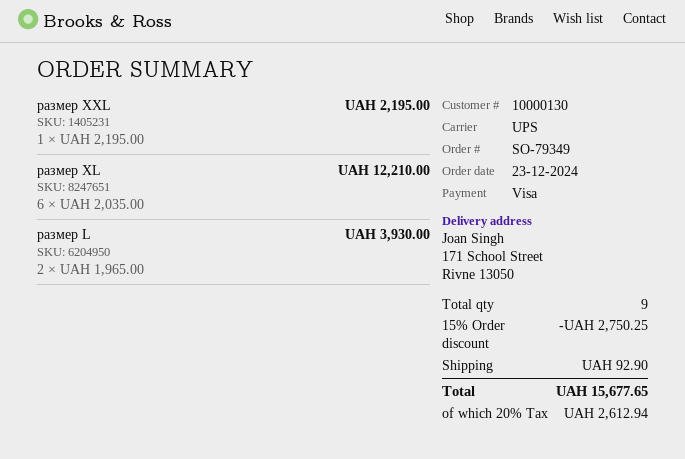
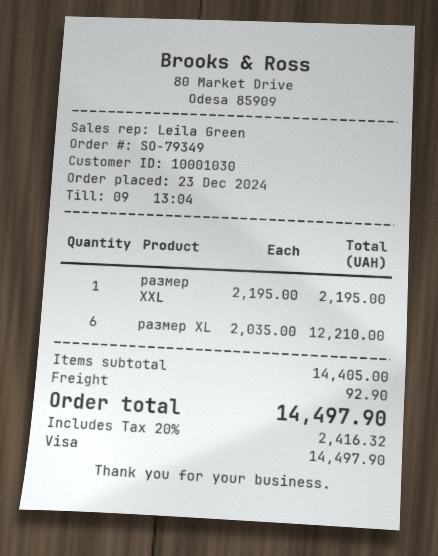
customer number: 10000130 -> 10001030
размер L: 2 x 1965.00 = 3930.00 -> none
discount: 15% = 2750.25 -> none
tax: 20% = 2612.94 -> 20% = 2416.32
total: 15677.65 -> 14497.90

